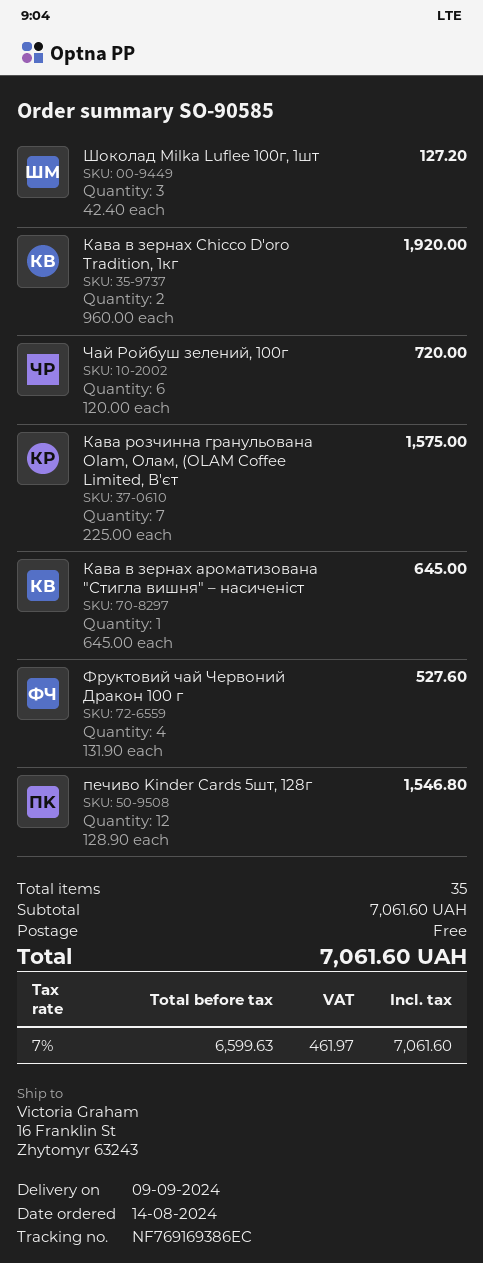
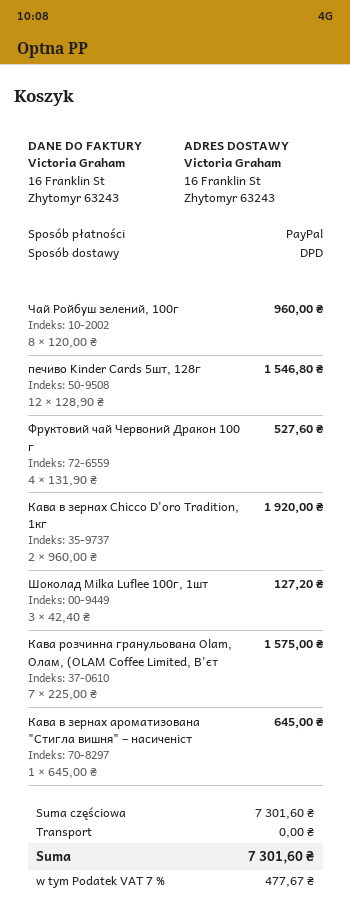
Чай Ройбуш зелений, 100г: 6 x 120.00 = 720.00 -> 8 x 120.00 = 960.00
subtotal: 7061.60 -> 7301.60
tax: 7% = 461.97 -> 7% = 477.67
total: 7061.60 -> 7301.60

